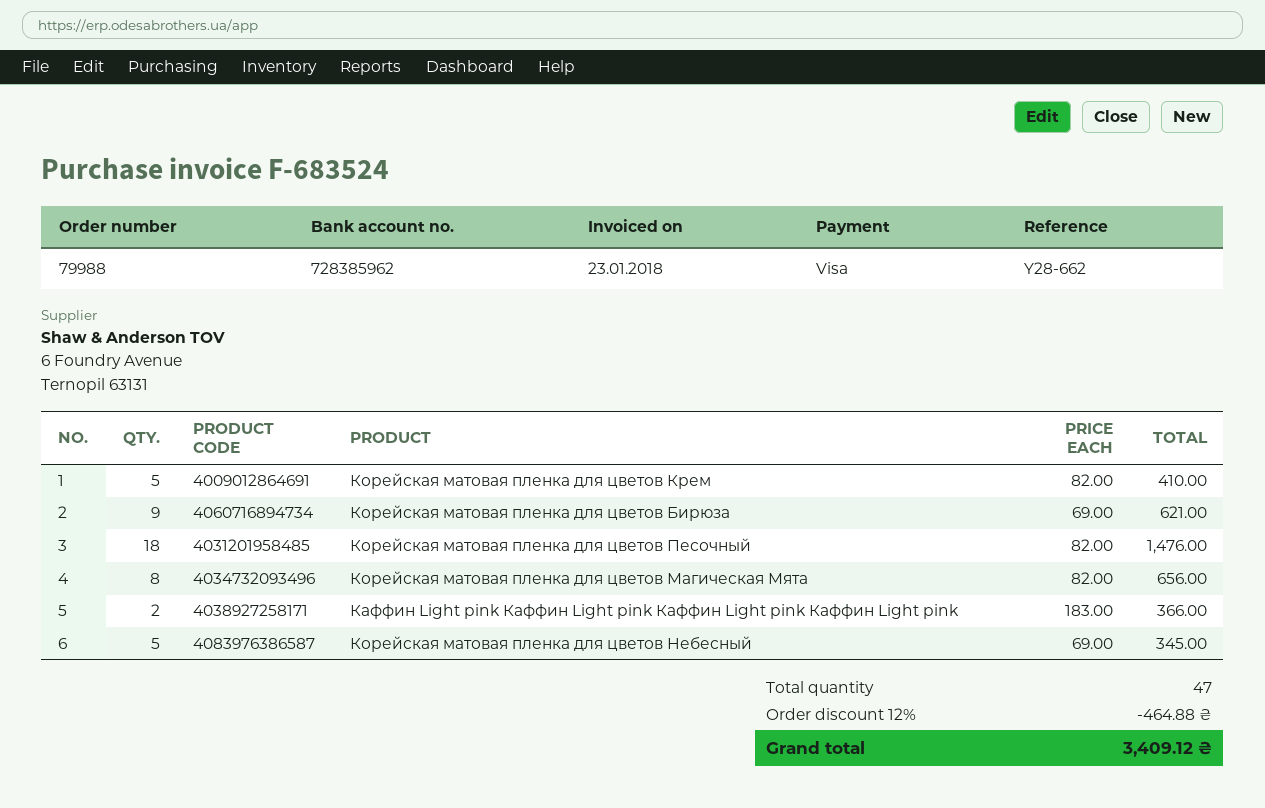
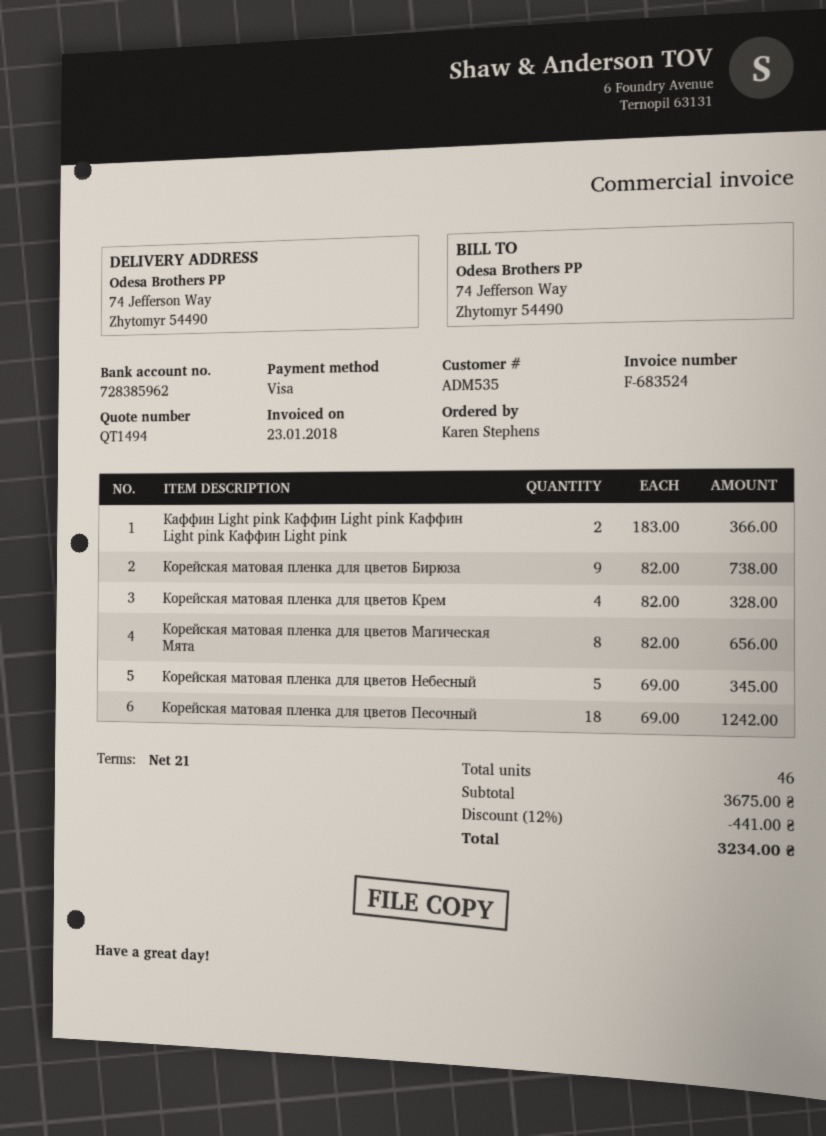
Корейская матовая пленка для цветов Крем: 5 x 82.00 = 410.00 -> 4 x 82.00 = 328.00
Корейская матовая пленка для цветов Бирюза: 9 x 69.00 = 621.00 -> 9 x 82.00 = 738.00
Корейская матовая пленка для цветов Песочный: 18 x 82.00 = 1476.00 -> 18 x 69.00 = 1242.00
total quantity: 47 -> 46
discount: 12% = 464.88 -> 12% = 441.00
total: 3409.12 -> 3234.00

